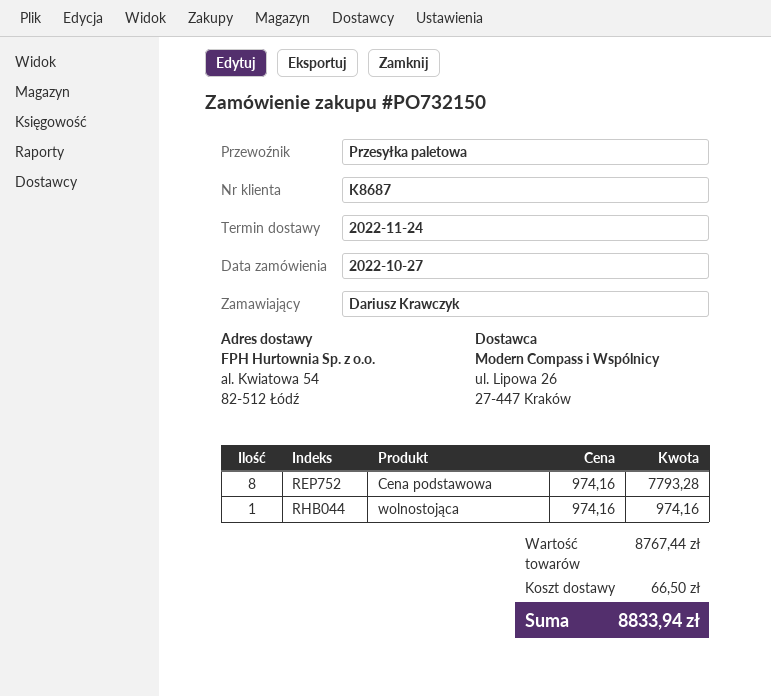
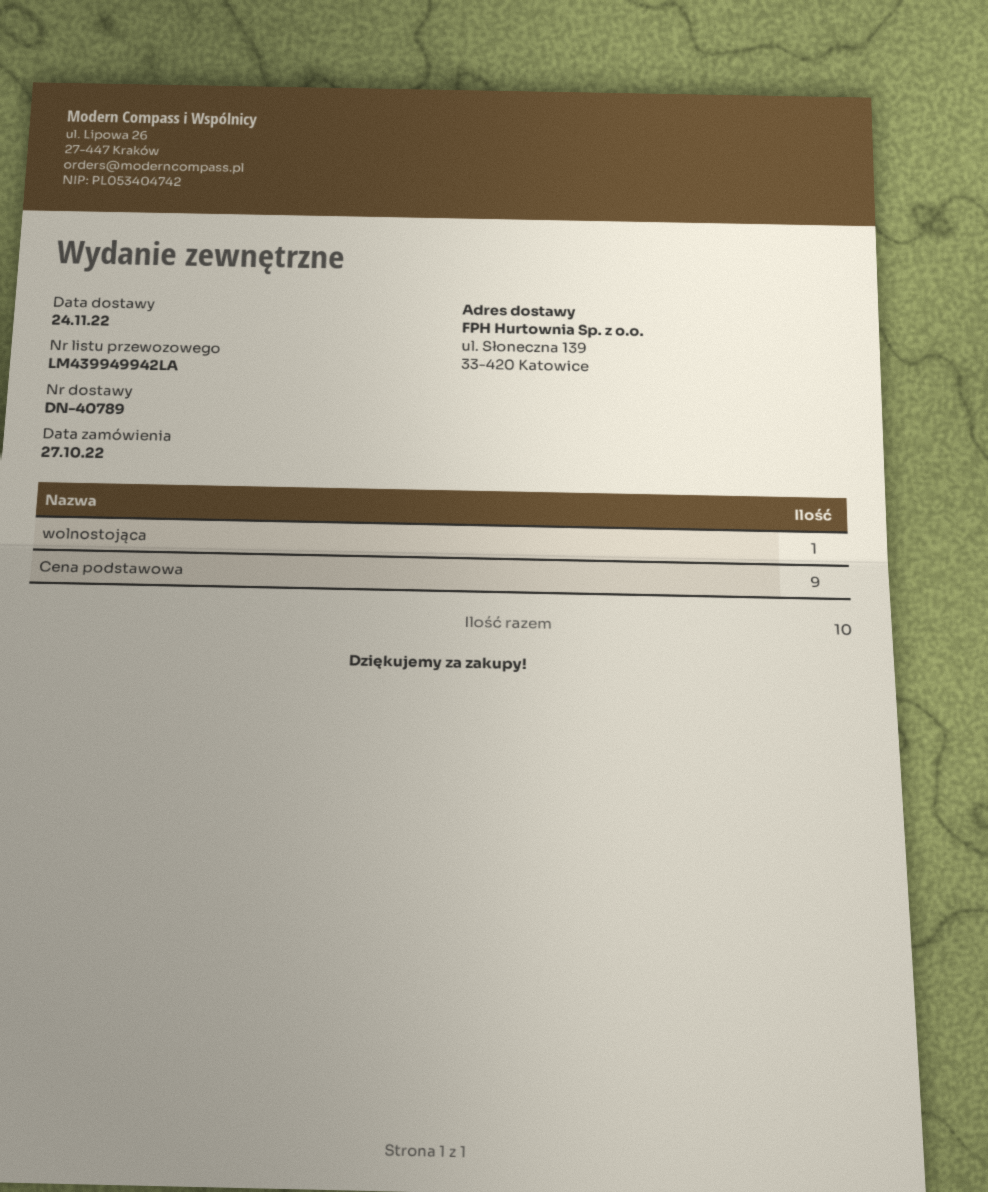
ship to: al. Kwiatowa 54, 82-512 Łódź -> ul. Słoneczna 139, 33-420 Katowice
Cena podstawowa: 8 -> 9

